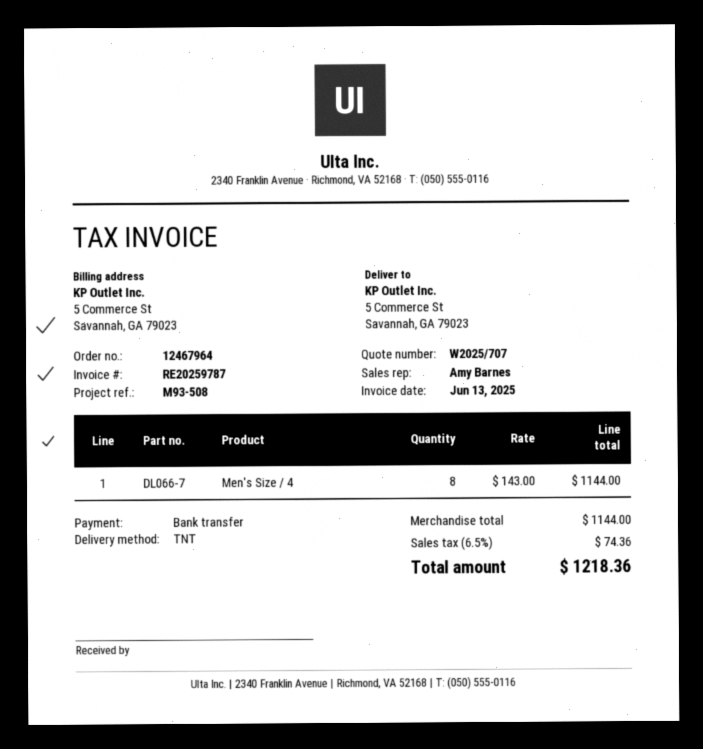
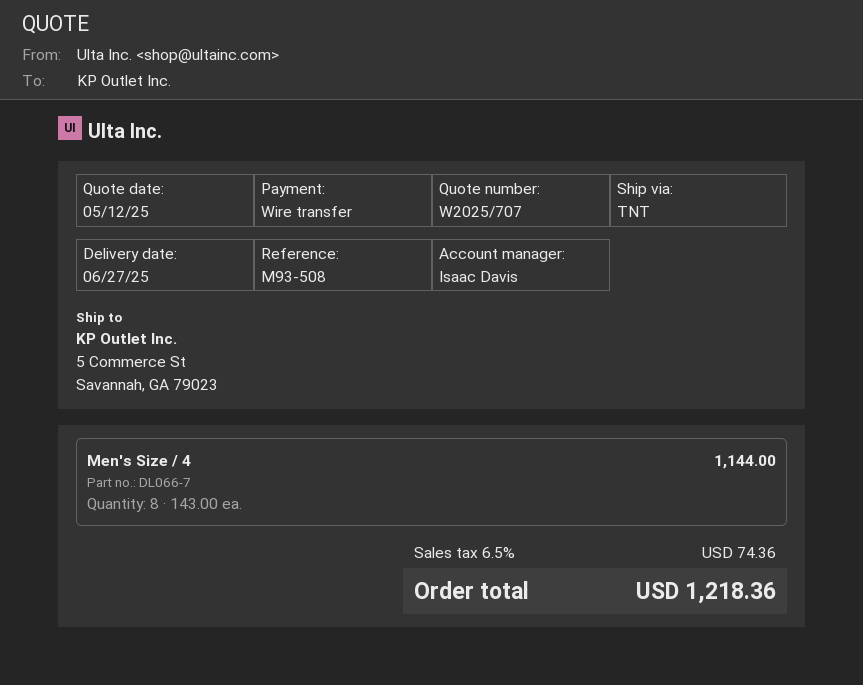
sales rep: Amy Barnes -> Isaac Davis

